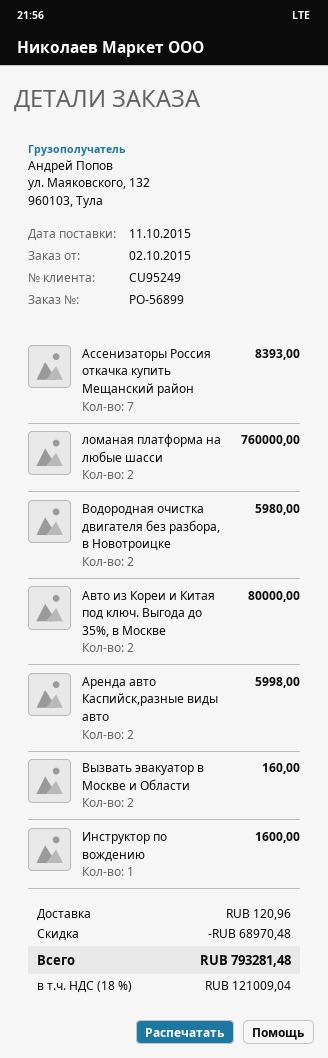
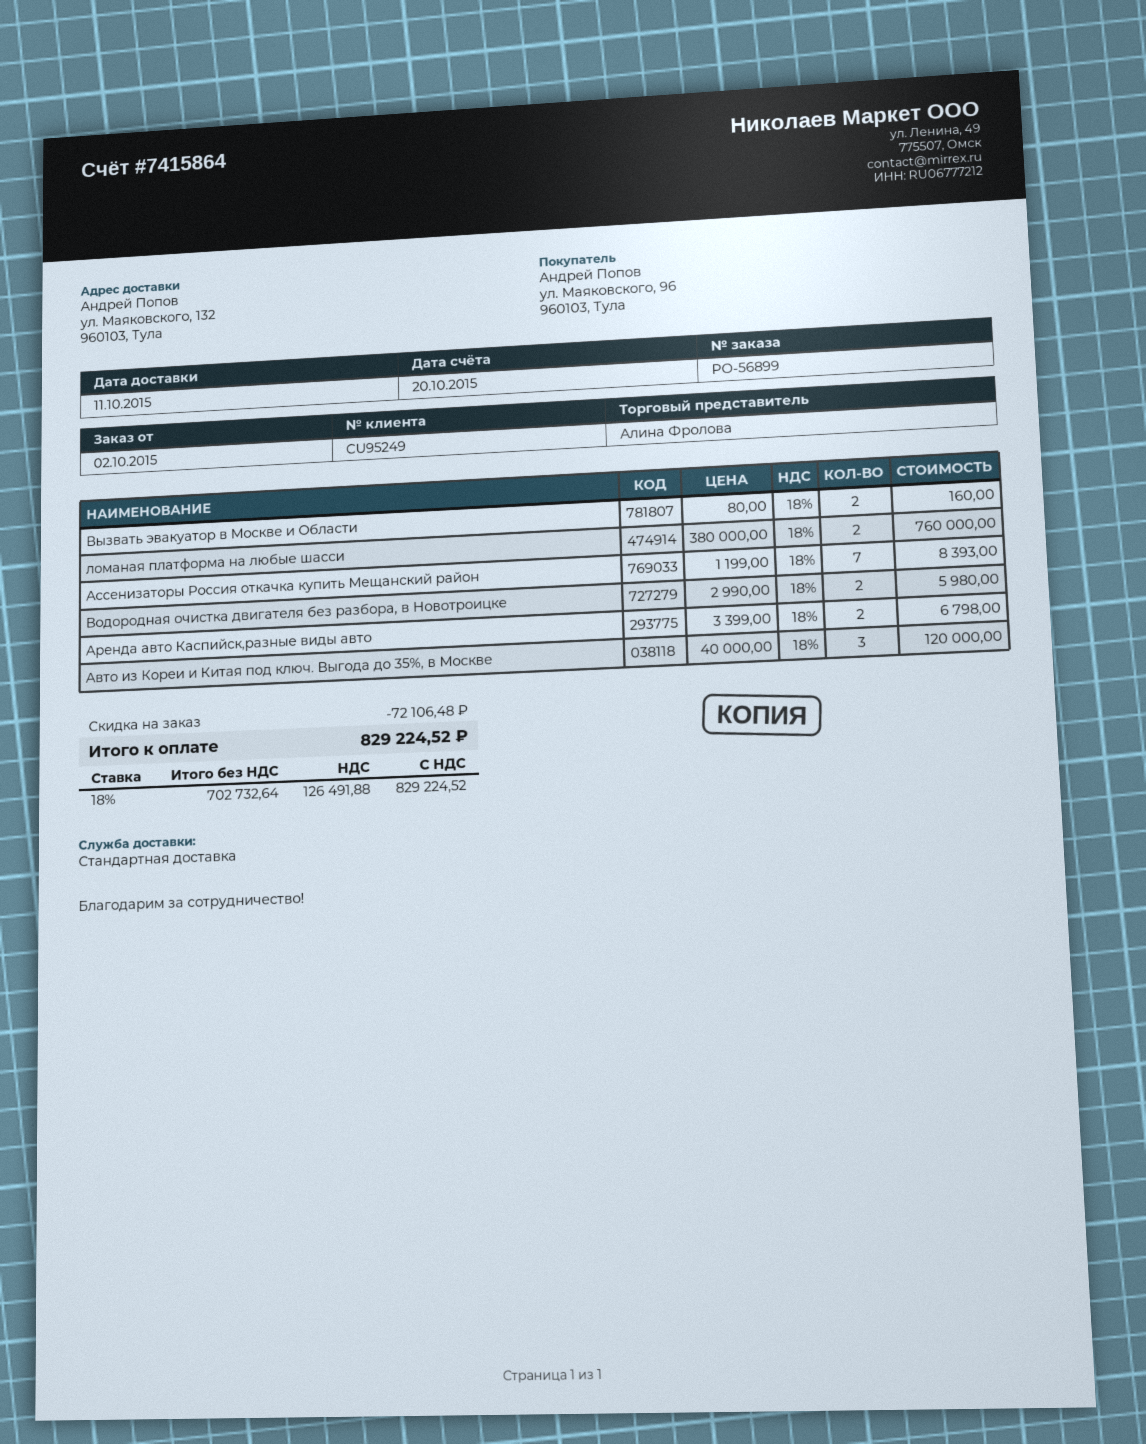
Авто из Кореи и Китая под ключ. Выгода до 35%, в Москве: 2 for 80000.00 -> 3 for 120000.00
Аренда авто Каспийск,разные виды авто: 2 for 5998.00 -> 2 for 6798.00
Инструктор по вождению: 1 for 1600.00 -> none
discount: 68970.48 -> 72106.48
shipping: 120.96 -> none
tax: 18% = 121009.04 -> 18% = 126491.88
total: 793281.48 -> 829224.52

